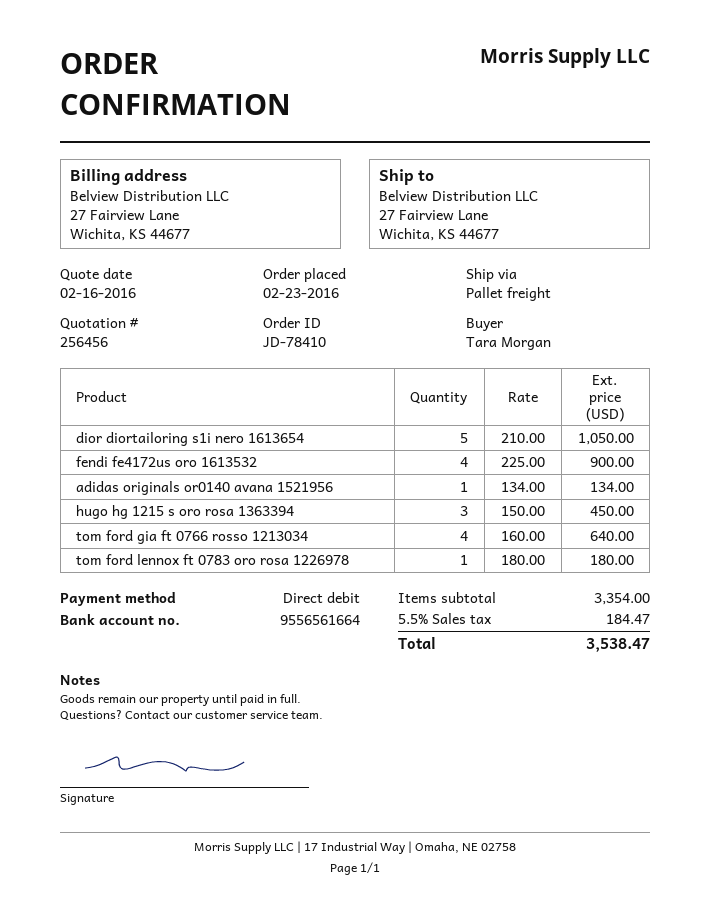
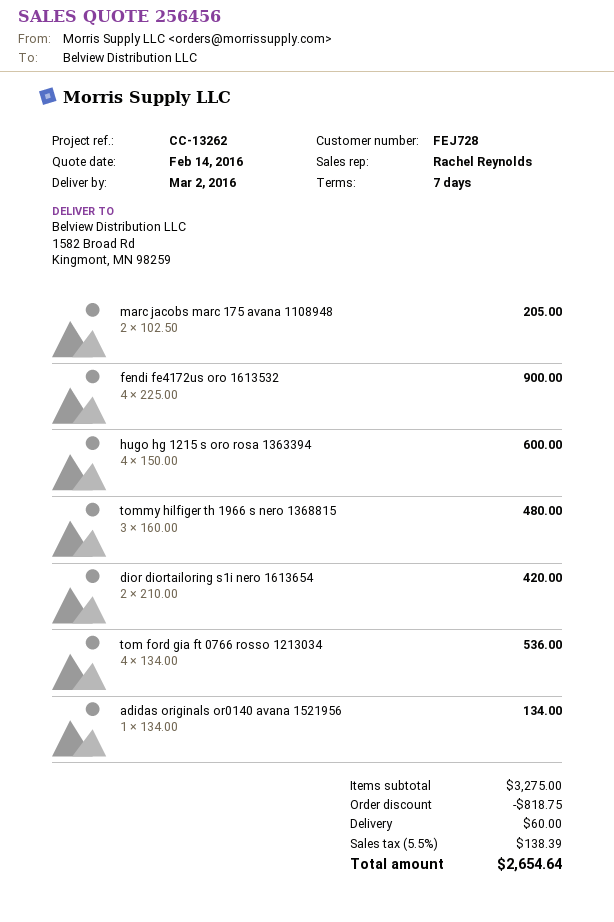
quote date: 2016-02-16 -> 2016-02-14
ship to: 27 Fairview Lane, Wichita, KS 44677 -> 1582 Broad Rd, Kingmont, MN 98259
dior diortailoring s1i nero 1613654: 5 x 210.00 = 1050.00 -> 2 x 210.00 = 420.00
hugo hg 1215 s oro rosa 1363394: 3 x 150.00 = 450.00 -> 4 x 150.00 = 600.00
tom ford gia ft 0766 rosso 1213034: 4 x 160.00 = 640.00 -> 4 x 134.00 = 536.00
tom ford lennox ft 0783 oro rosa 1226978: 1 x 180.00 = 180.00 -> none
marc jacobs marc 175 avana 1108948: none -> 2 x 102.50 = 205.00
tommy hilfiger th 1966 s nero 1368815: none -> 3 x 160.00 = 480.00
subtotal: 3354.00 -> 3275.00
discount: none -> 818.75
shipping: none -> 60.00
tax: 5.5% = 184.47 -> 5.5% = 138.39
total: 3538.47 -> 2654.64

